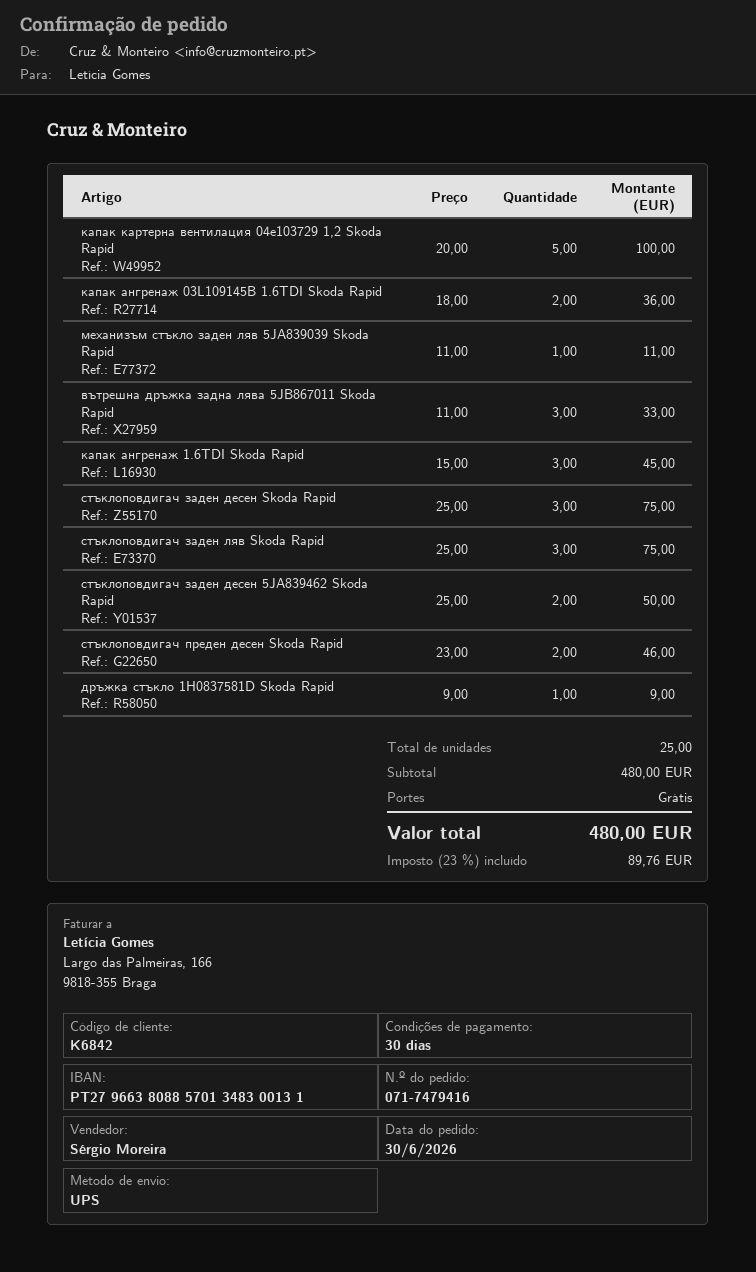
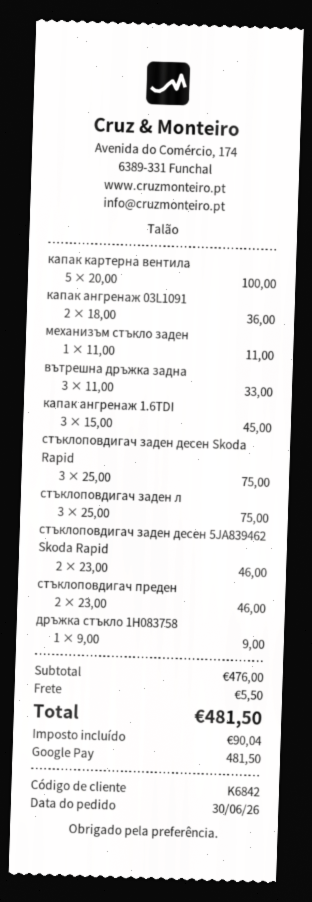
стъклоповдигач заден десен 5JA839462 Skoda Rapid: 2 x 25.00 = 50.00 -> 2 x 23.00 = 46.00
subtotal: 480.00 -> 476.00
shipping: 0.00 -> 5.50
tax: 89.76 -> 90.04
total: 480.00 -> 481.50

